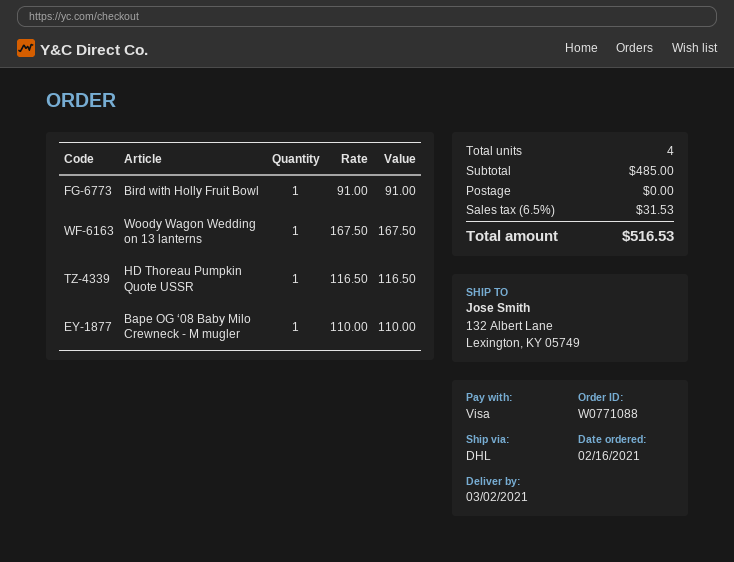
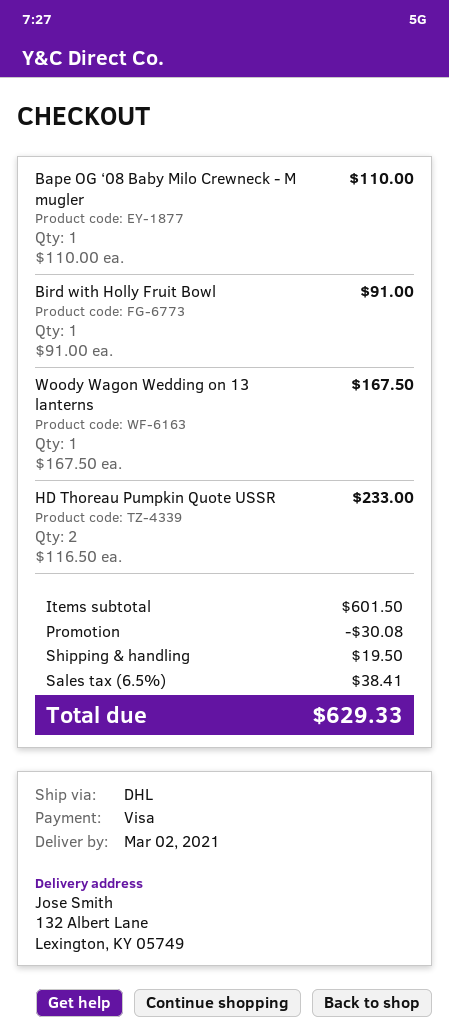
HD Thoreau Pumpkin Quote USSR: 1 x 116.50 = 116.50 -> 2 x 116.50 = 233.00
subtotal: 485.00 -> 601.50
discount: none -> 30.08
shipping: 0.00 -> 19.50
tax: 6.5% = 31.53 -> 6.5% = 38.41
total: 516.53 -> 629.33

